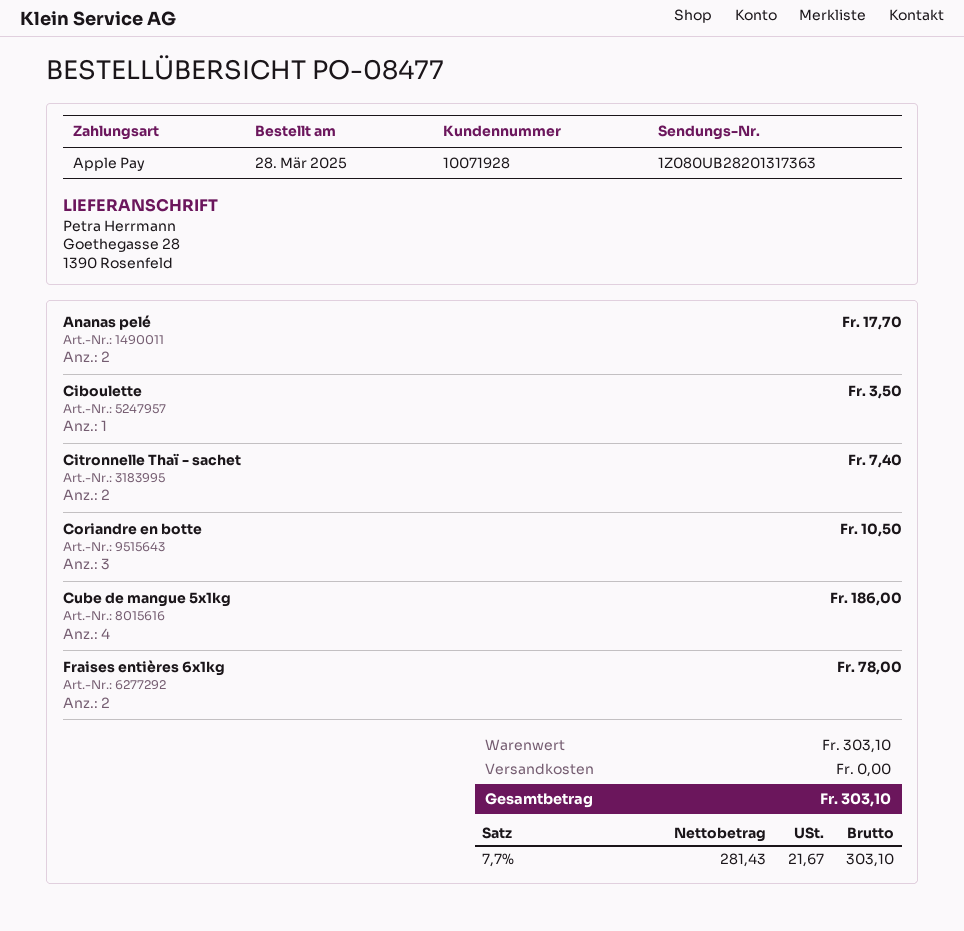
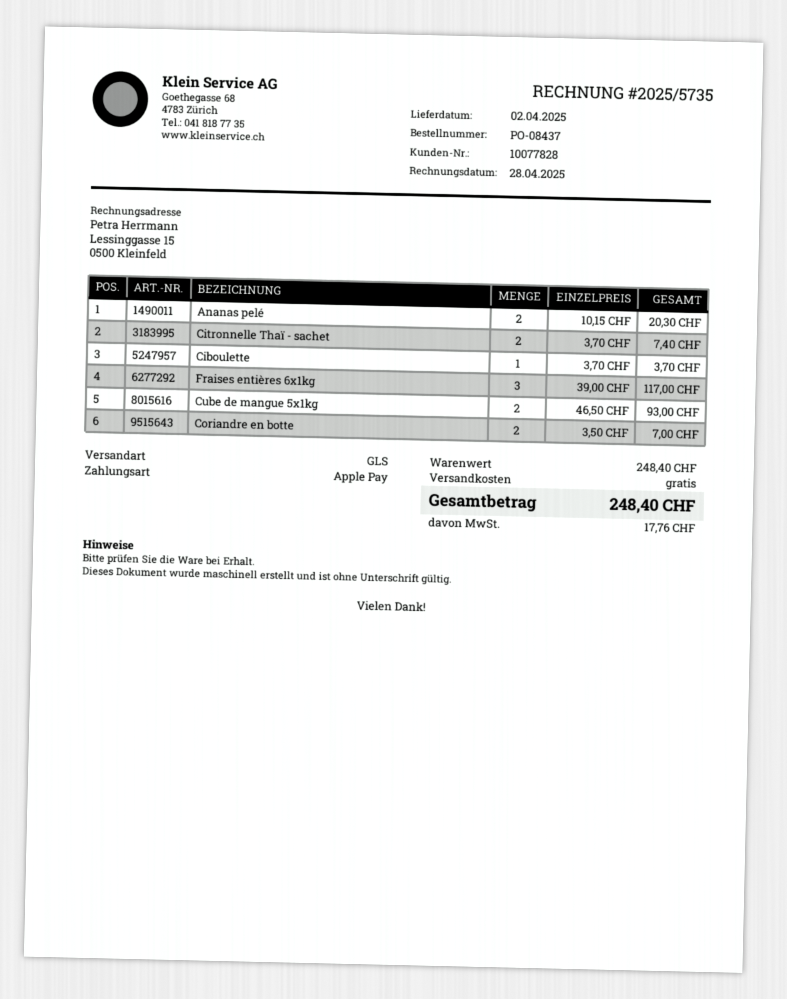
order number: PO-08477 -> PO-08437
customer number: 10071928 -> 10077828
Ananas pelé: 2 for 17.70 -> 2 for 20.30
Ciboulette: 1 for 3.50 -> 1 for 3.70
Coriandre en botte: 3 for 10.50 -> 2 for 7.00
Cube de mangue 5x1kg: 4 for 186.00 -> 2 for 93.00
Fraises entières 6x1kg: 2 for 78.00 -> 3 for 117.00
subtotal: 303.10 -> 248.40
tax: 21.67 -> 17.76
total: 303.10 -> 248.40

